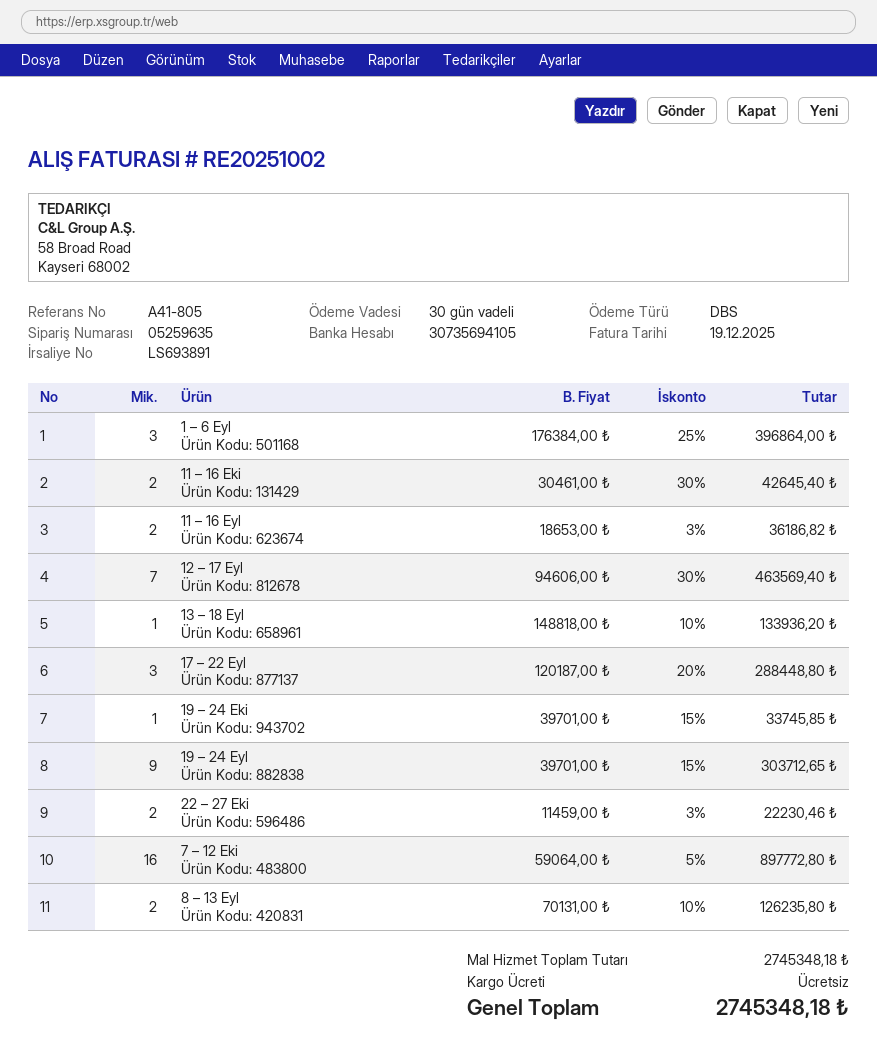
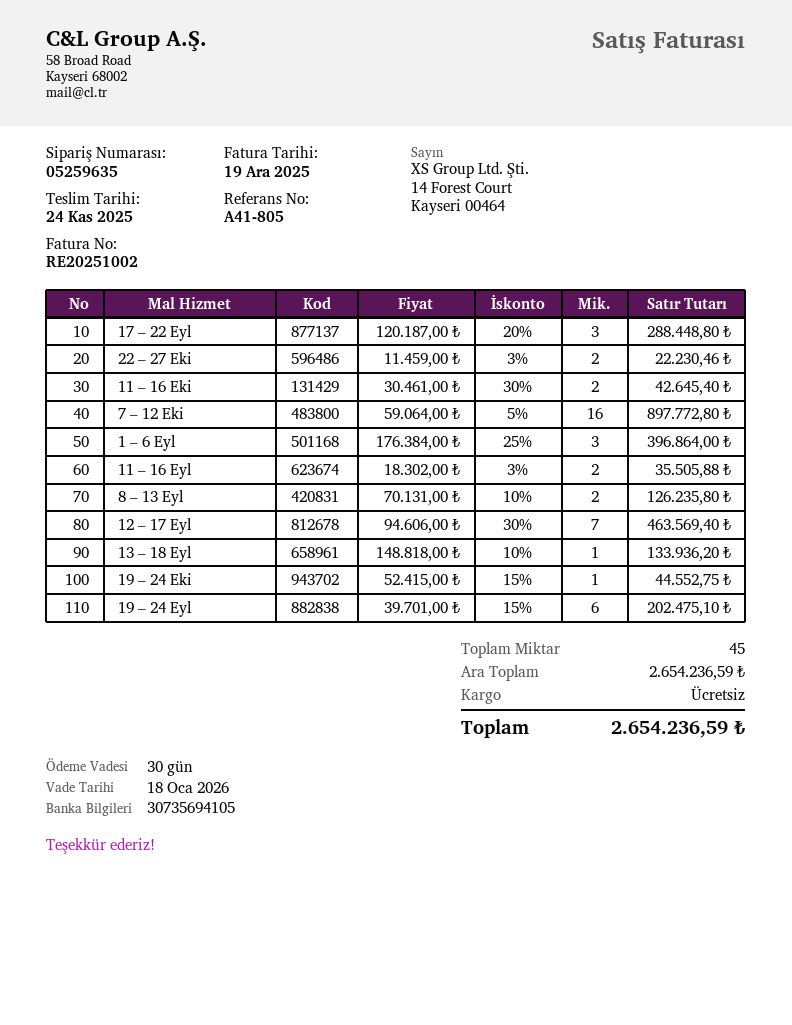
11 – 16 Eyl: 2 x 18653.00 - 3% = 36186.82 -> 2 x 18302.00 - 3% = 35505.88
19 – 24 Eki: 1 x 39701.00 - 15% = 33745.85 -> 1 x 52415.00 - 15% = 44552.75
19 – 24 Eyl: 9 x 39701.00 - 15% = 303712.65 -> 6 x 39701.00 - 15% = 202475.10
subtotal: 2745348.18 -> 2654236.59
total: 2745348.18 -> 2654236.59

